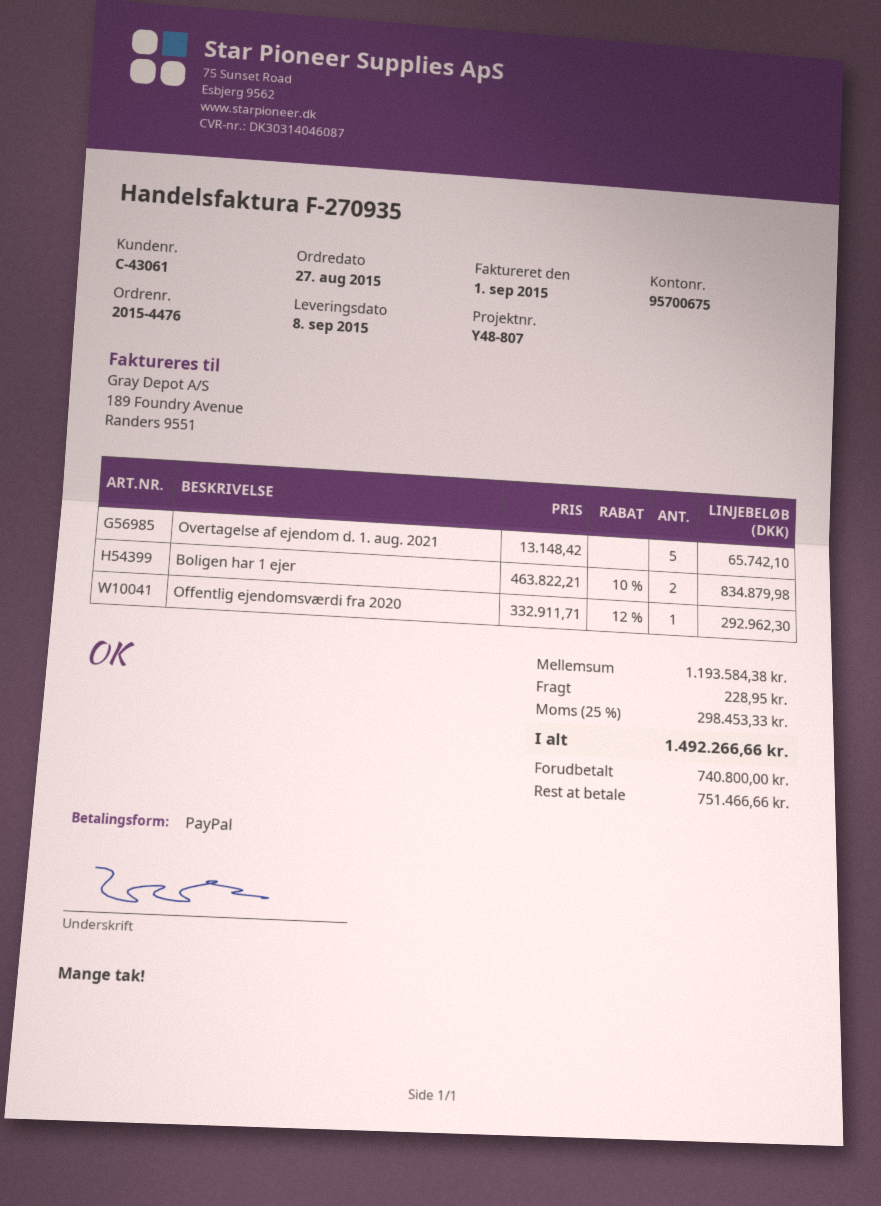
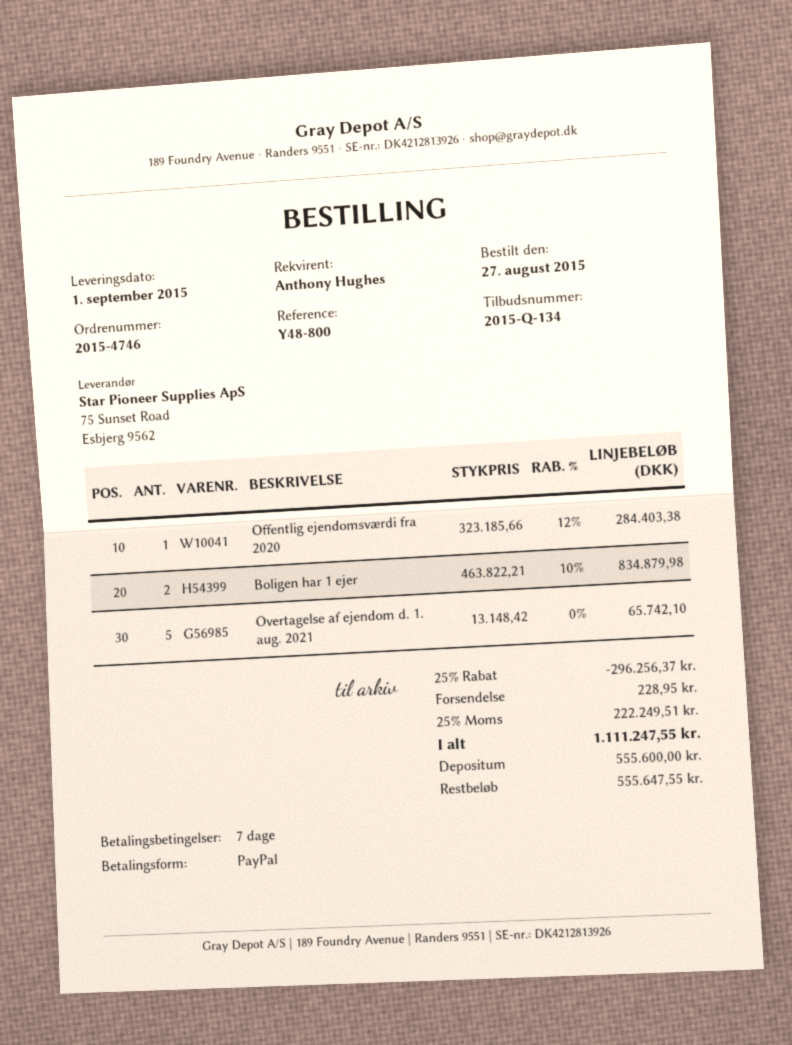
order number: 2015-4476 -> 2015-4746
delivery date: 2015-09-08 -> 2015-09-01
reference: Y48-807 -> Y48-800
Offentlig ejendomsværdi fra 2020: 1 x 332911.71 - 12% = 292962.30 -> 1 x 323185.66 - 12% = 284403.38
discount: none -> 25% = 296256.37
tax: 25% = 298453.33 -> 25% = 222249.51
total: 1492266.66 -> 1111247.55
deposit: 740800.00 -> 555600.00
balance: 751466.66 -> 555647.55

